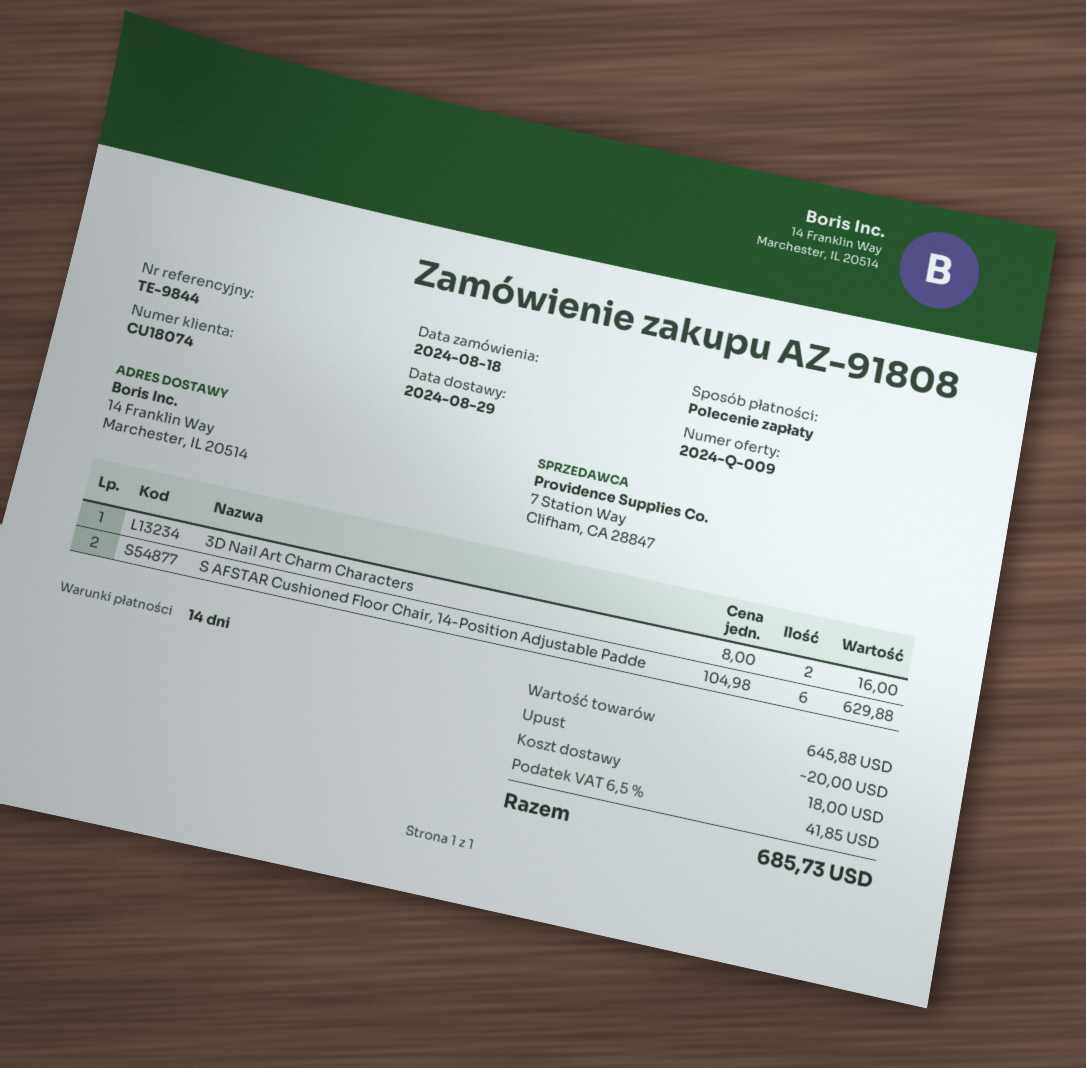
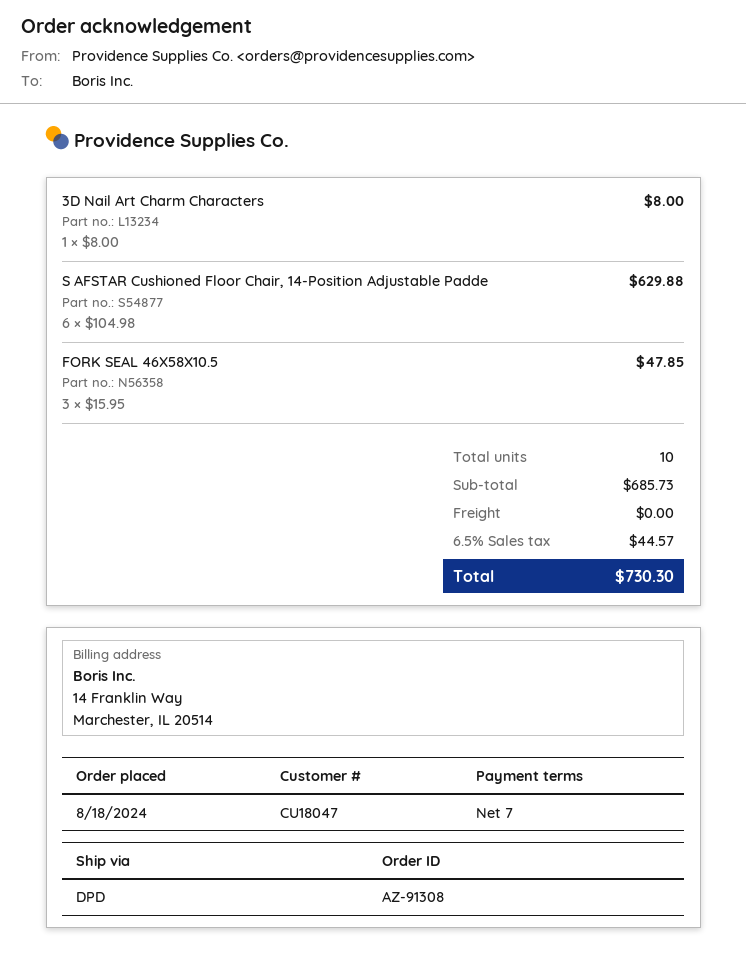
order number: AZ-91808 -> AZ-91308
payment terms: 14 days -> 7 days
customer number: CU18074 -> CU18047
3D Nail Art Charm Characters: 2 x 8.00 = 16.00 -> 1 x 8.00 = 8.00
FORK SEAL 46X58X10.5: none -> 3 x 15.95 = 47.85
subtotal: 645.88 -> 685.73
discount: 20.00 -> none
shipping: 18.00 -> 0.00
tax: 6.5% = 41.85 -> 6.5% = 44.57
total: 685.73 -> 730.30

